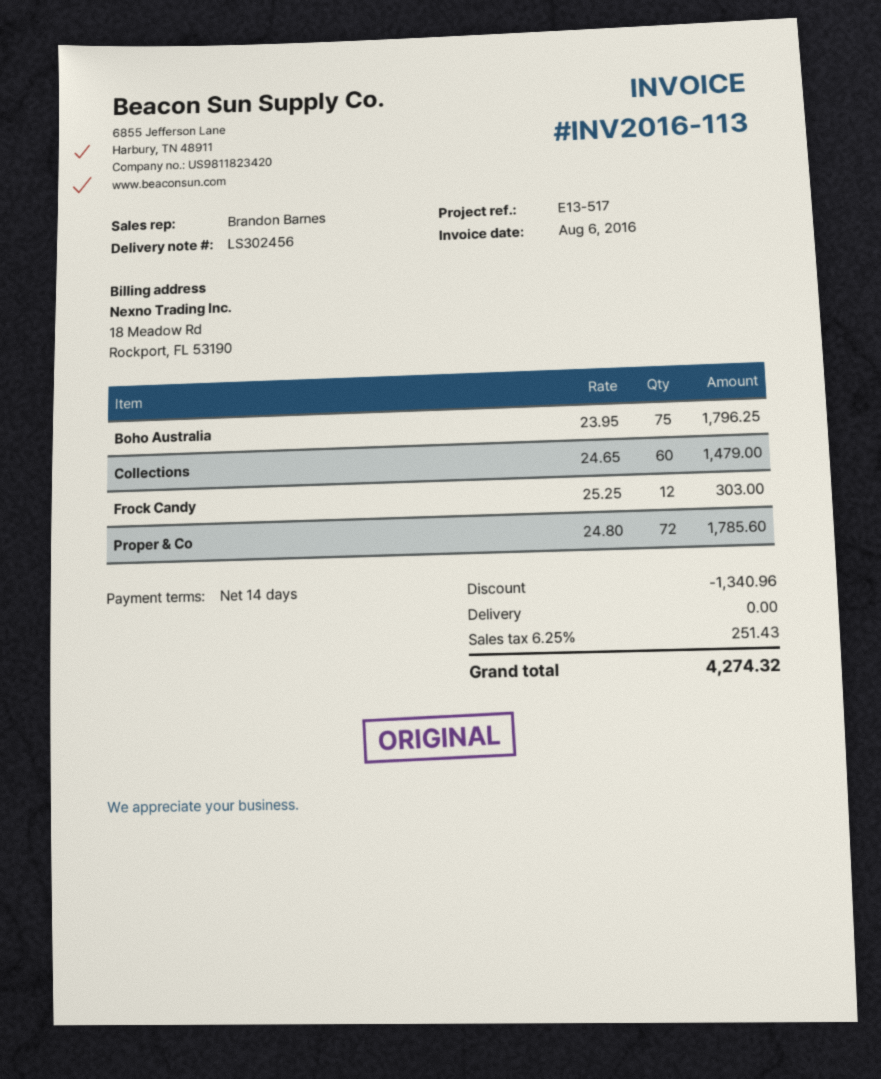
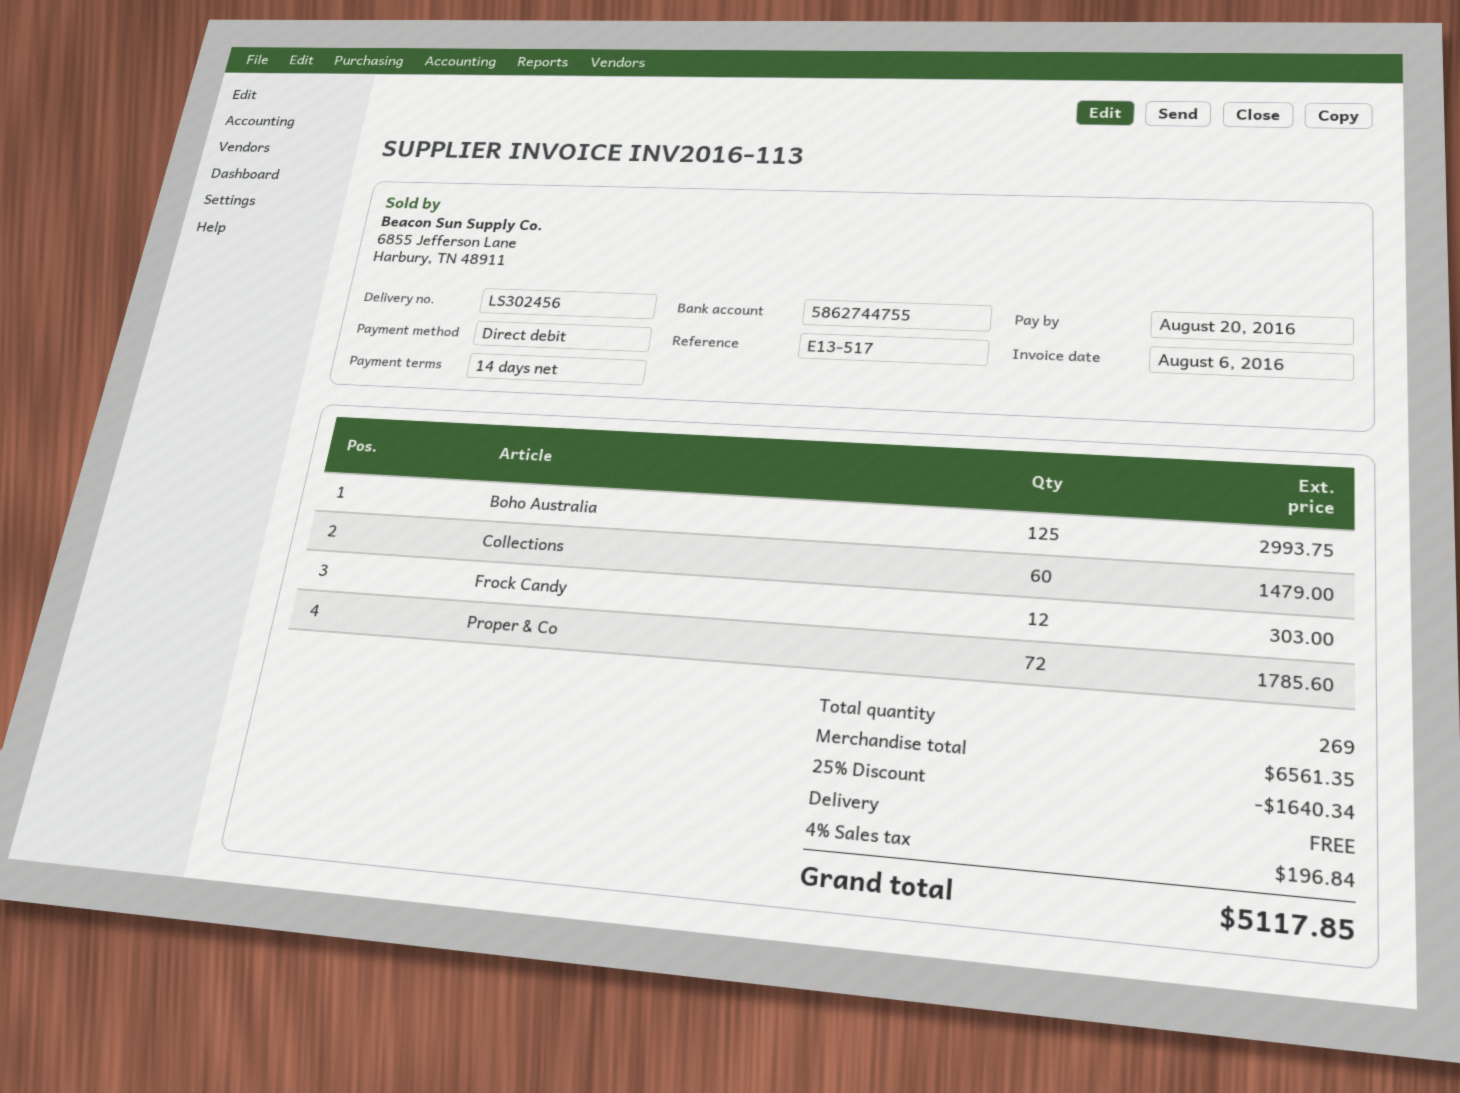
Boho Australia: 75 for 1796.25 -> 125 for 2993.75
discount: 1340.96 -> 1640.34
tax: 6.25% = 251.43 -> 4% = 196.84
total: 4274.32 -> 5117.85

